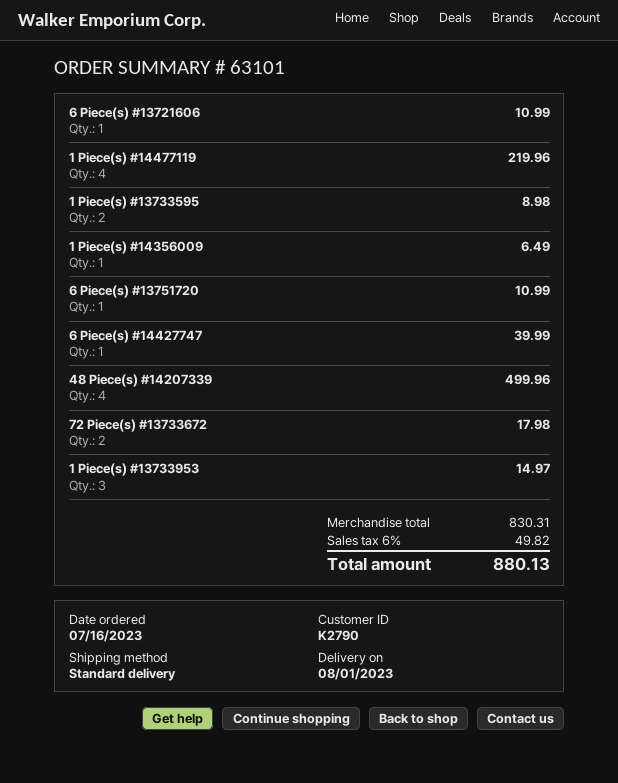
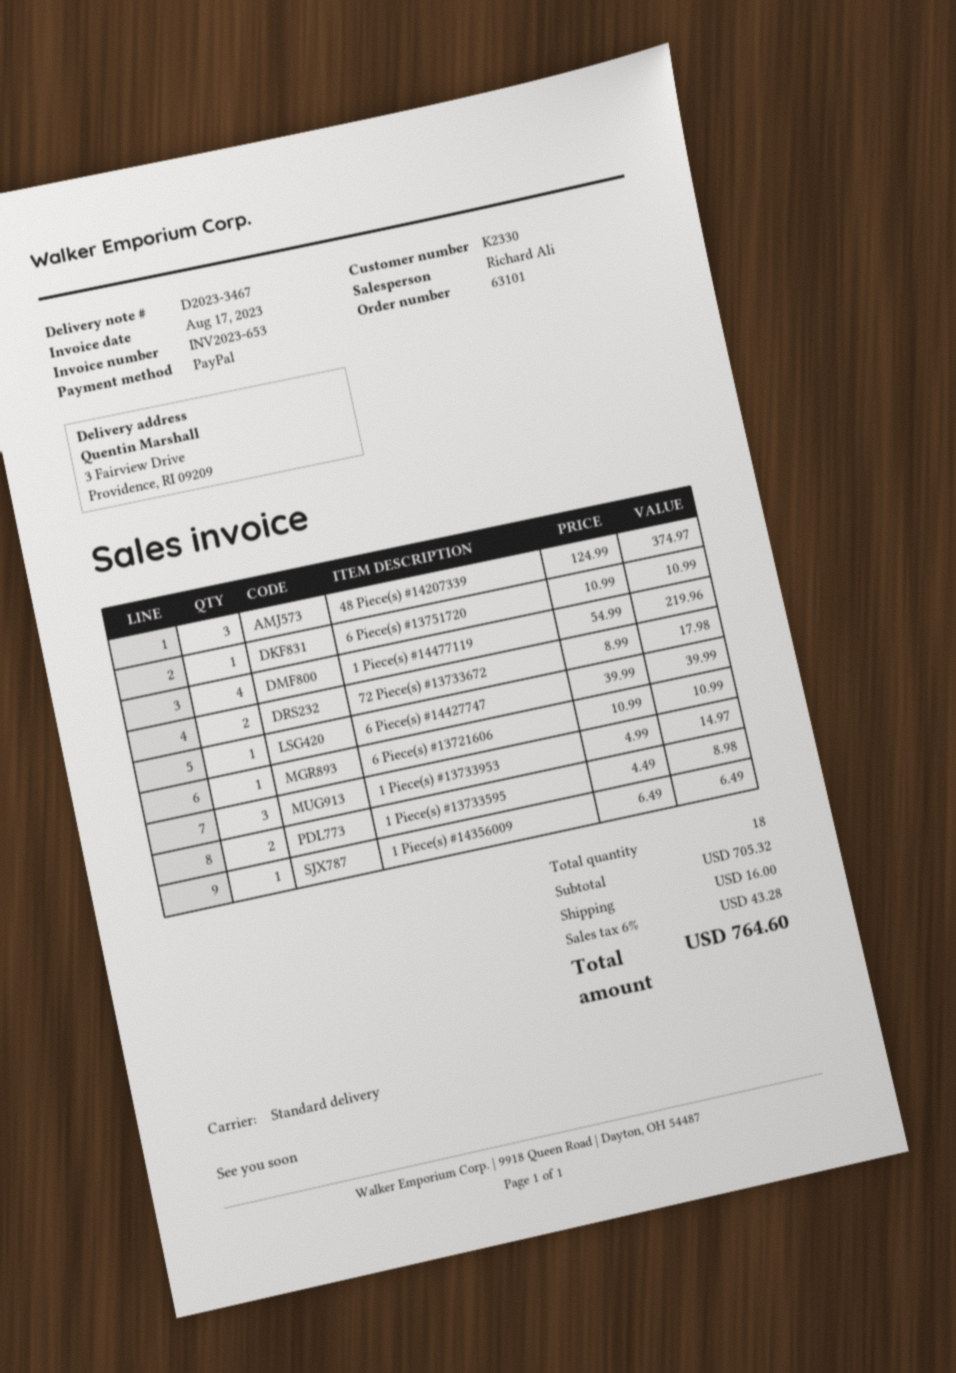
customer number: K2790 -> K2330
48 Piece(s) #14207339: 4 for 499.96 -> 3 for 374.97
subtotal: 830.31 -> 705.32
shipping: none -> 16.00
tax: 6% = 49.82 -> 6% = 43.28
total: 880.13 -> 764.60

